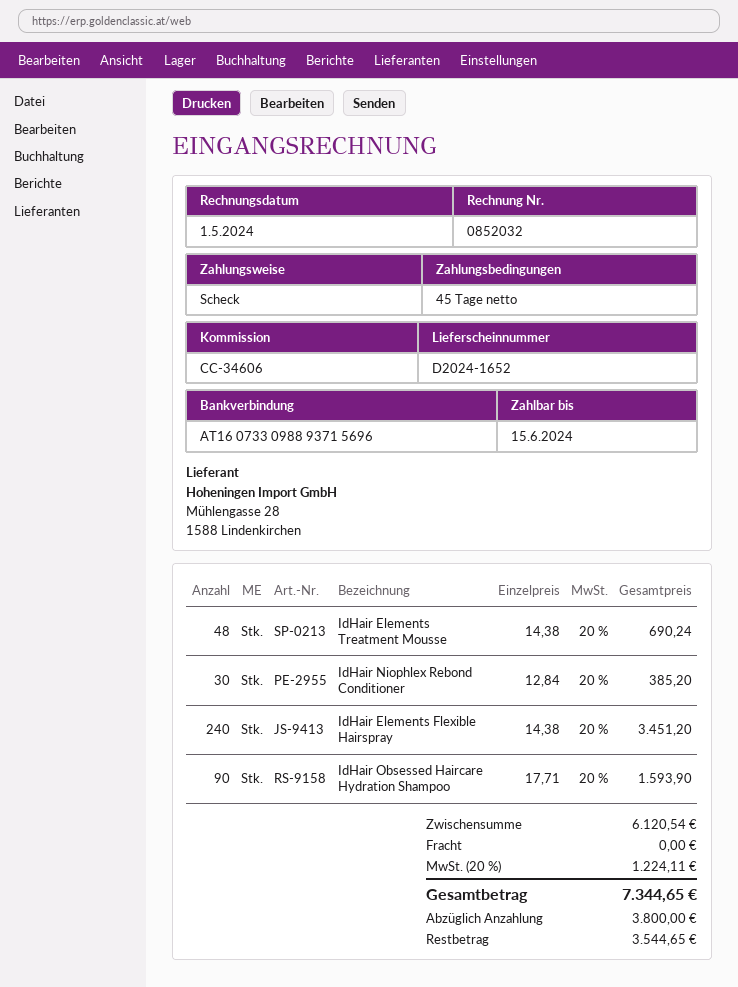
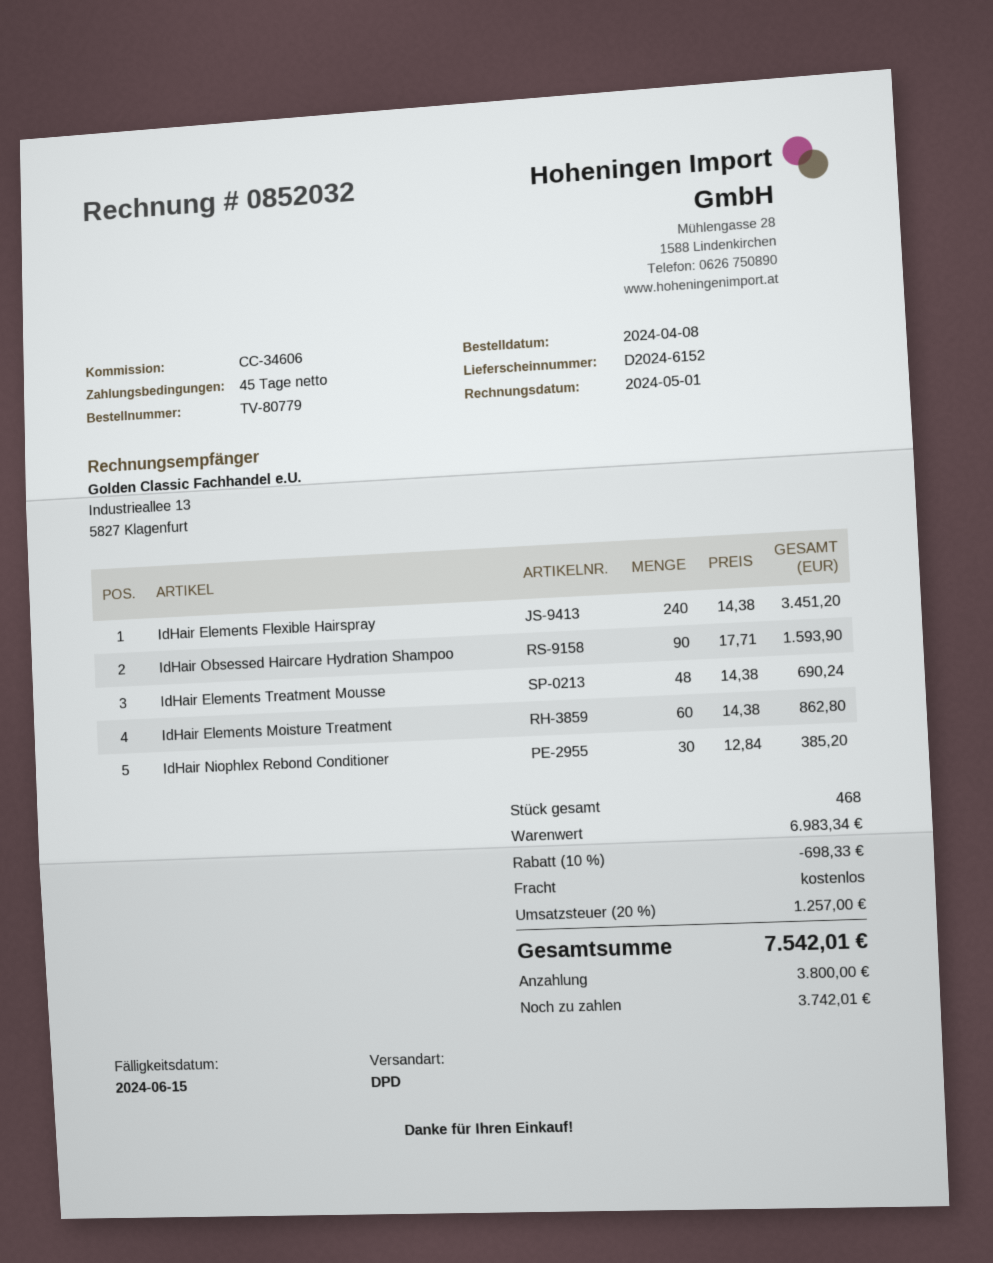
delivery note number: D2024-1652 -> D2024-6152
IdHair Elements Moisture Treatment: none -> 60 x 14.38 = 862.80
subtotal: 6120.54 -> 6983.34
discount: none -> 10% = 698.33
tax: 20% = 1224.11 -> 20% = 1257.00
total: 7344.65 -> 7542.01
balance: 3544.65 -> 3742.01

